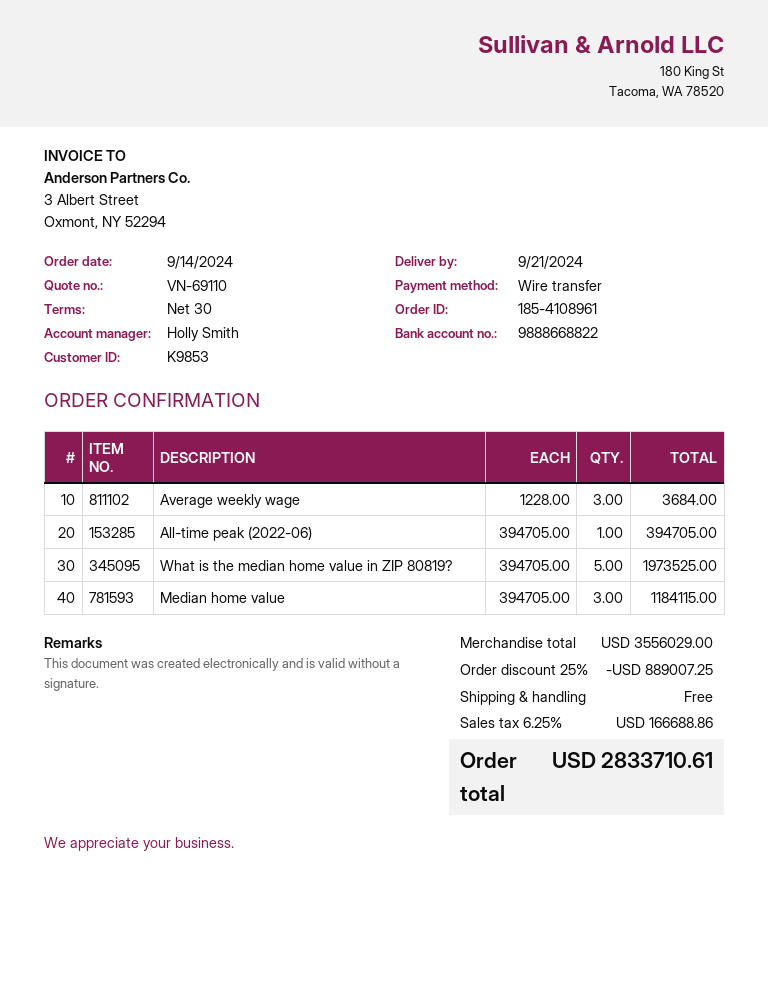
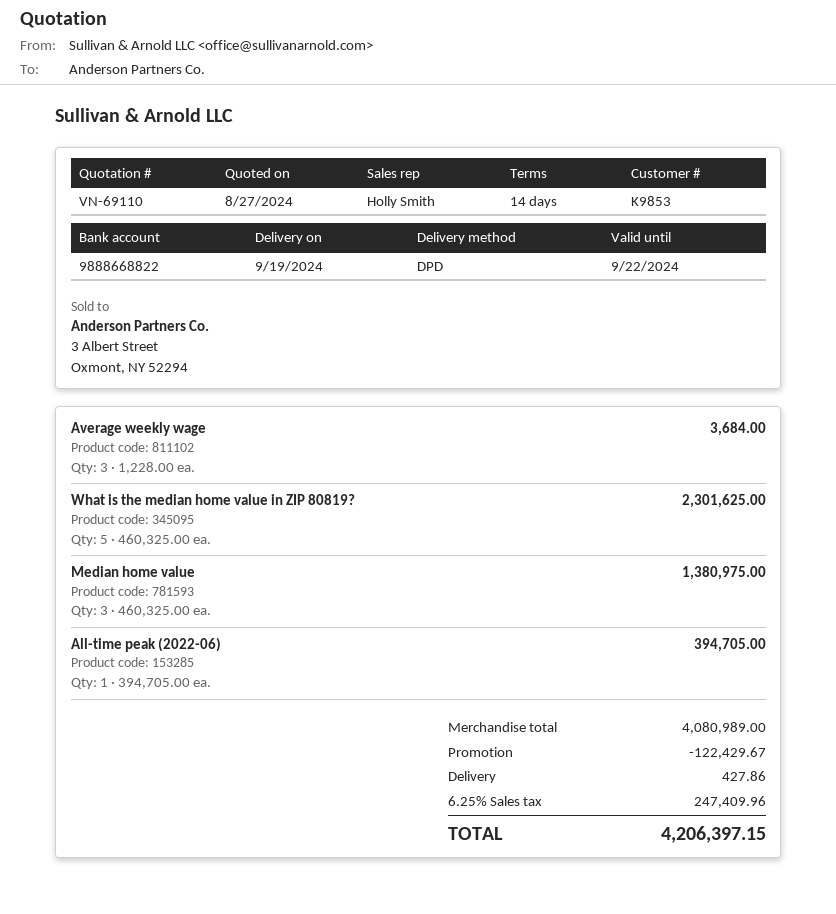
delivery date: 2024-09-21 -> 2024-09-19
payment terms: 30 days -> 14 days
What is the median home value in ZIP 80819?: 5 x 394705.00 = 1973525.00 -> 5 x 460325.00 = 2301625.00
Median home value: 3 x 394705.00 = 1184115.00 -> 3 x 460325.00 = 1380975.00
subtotal: 3556029.00 -> 4080989.00
discount: 889007.25 -> 122429.67
shipping: 0.00 -> 427.86
tax: 6.25% = 166688.86 -> 6.25% = 247409.96
total: 2833710.61 -> 4206397.15

